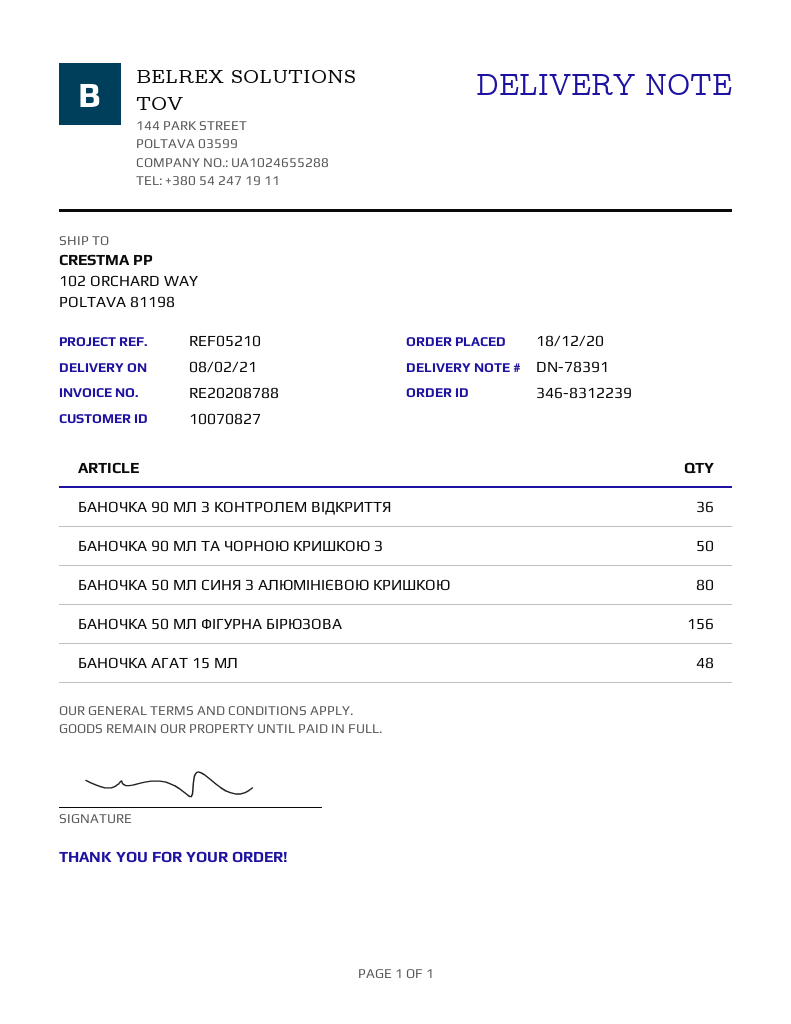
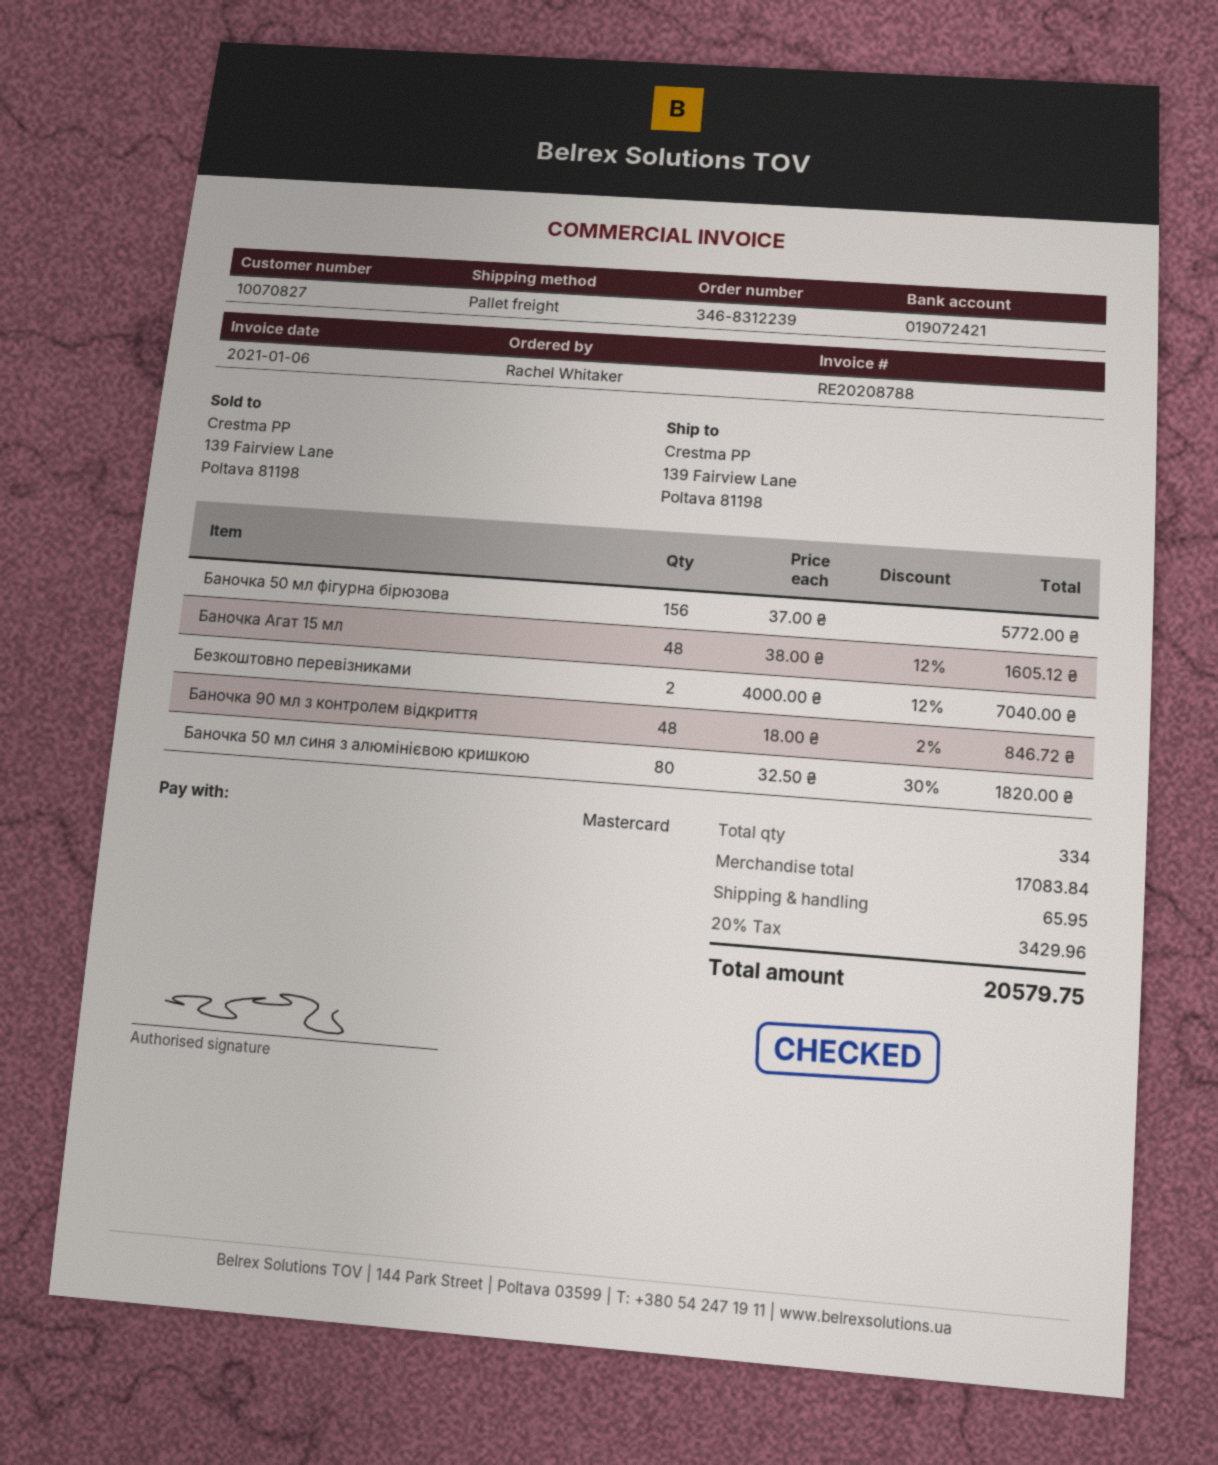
ship to: 102 ORCHARD WAY, POLTAVA 81198 -> 139 Fairview Lane, Poltava 81198
БАНОЧКА 90 МЛ З КОНТРОЛЕМ ВІДКРИТТЯ: 36 -> 48
БАНОЧКА 90 МЛ ТА ЧОРНОЮ КРИШКОЮ З: 50 -> none
Безкоштовно перевізниками: none -> 2

